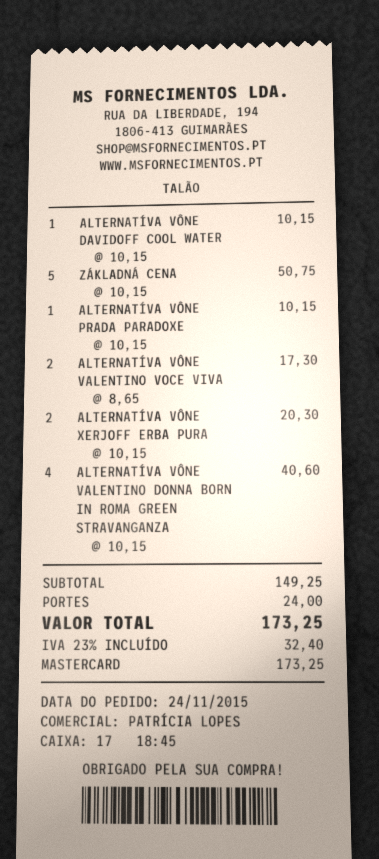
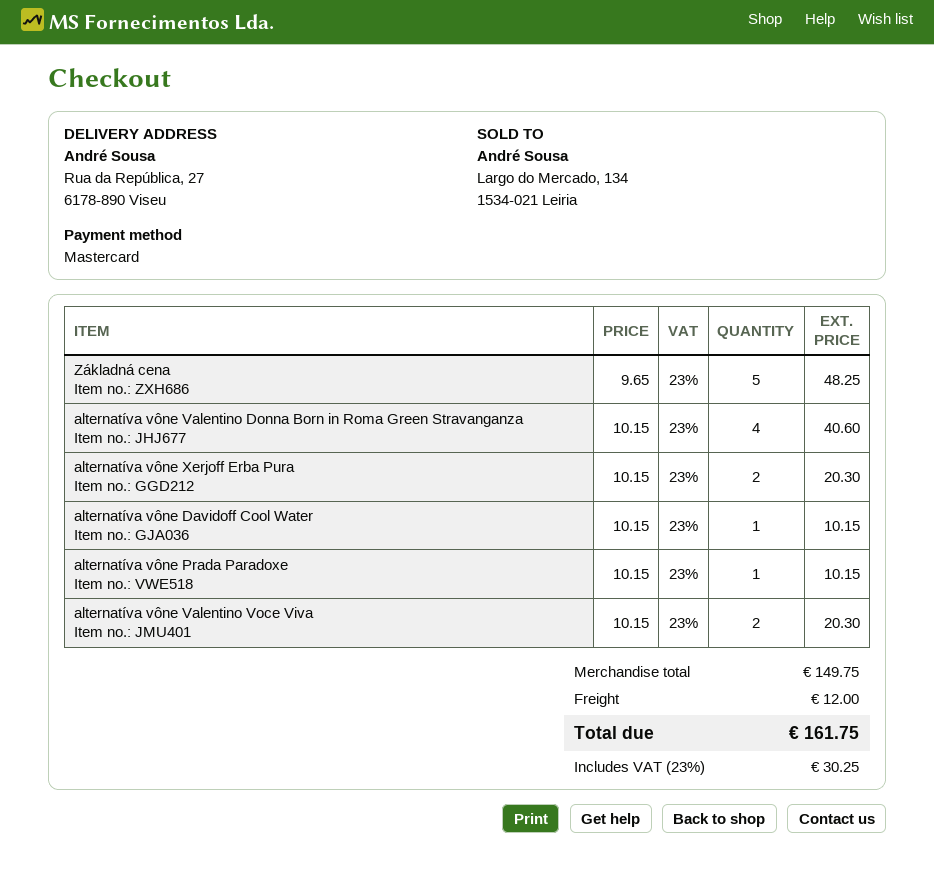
ZÁKLADNÁ CENA: 5 x 10.15 = 50.75 -> 5 x 9.65 = 48.25
ALTERNATÍVA VÔNE VALENTINO VOCE VIVA: 2 x 8.65 = 17.30 -> 2 x 10.15 = 20.30
subtotal: 149.25 -> 149.75
shipping: 24.00 -> 12.00
tax: 23% = 32.40 -> 23% = 30.25
total: 173.25 -> 161.75

